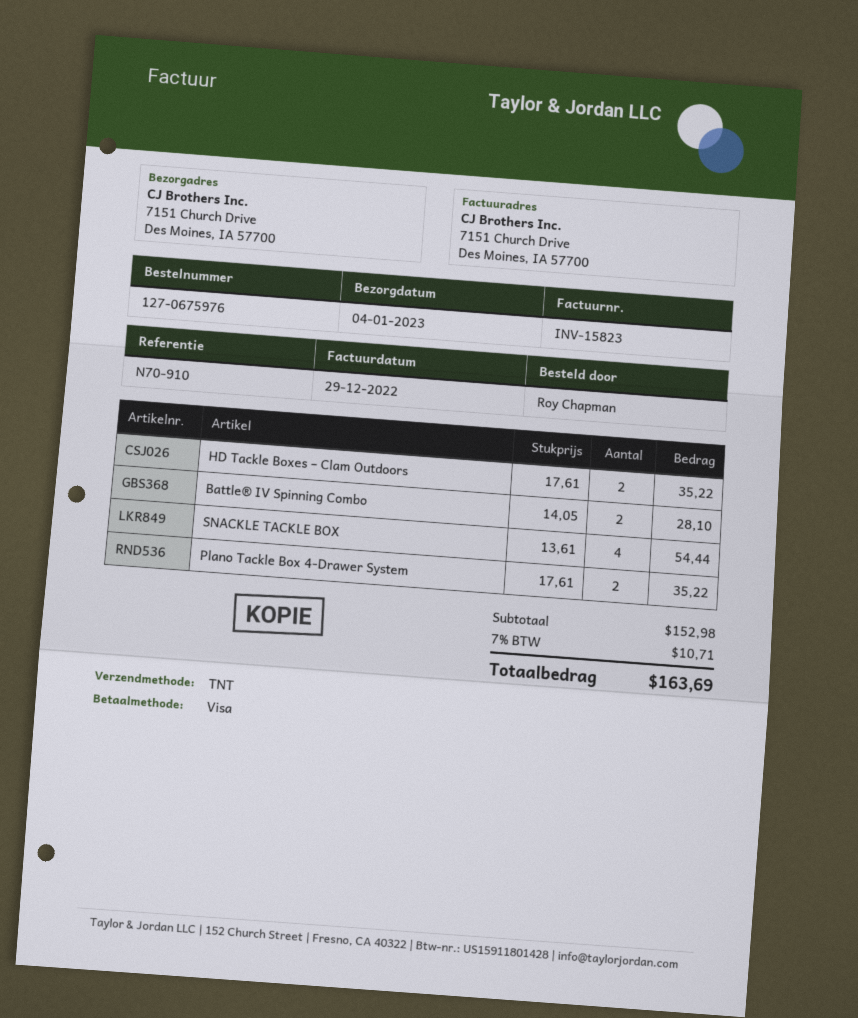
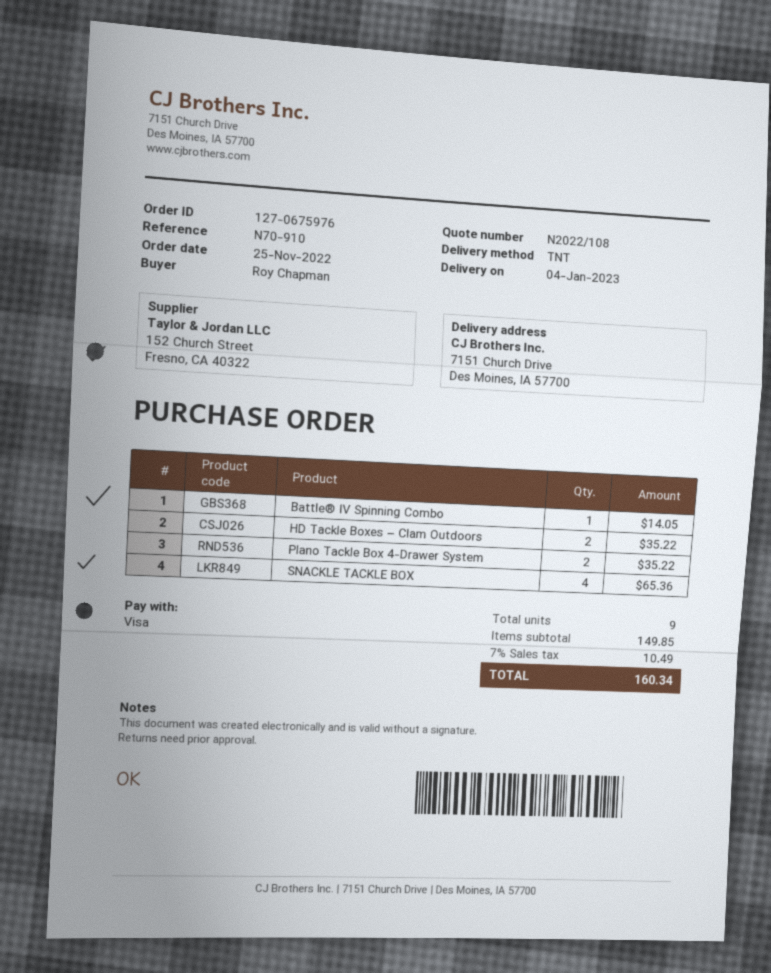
Battle® IV Spinning Combo: 2 for 28.10 -> 1 for 14.05
SNACKLE TACKLE BOX: 4 for 54.44 -> 4 for 65.36
subtotal: 152.98 -> 149.85
tax: 7% = 10.71 -> 7% = 10.49
total: 163.69 -> 160.34

